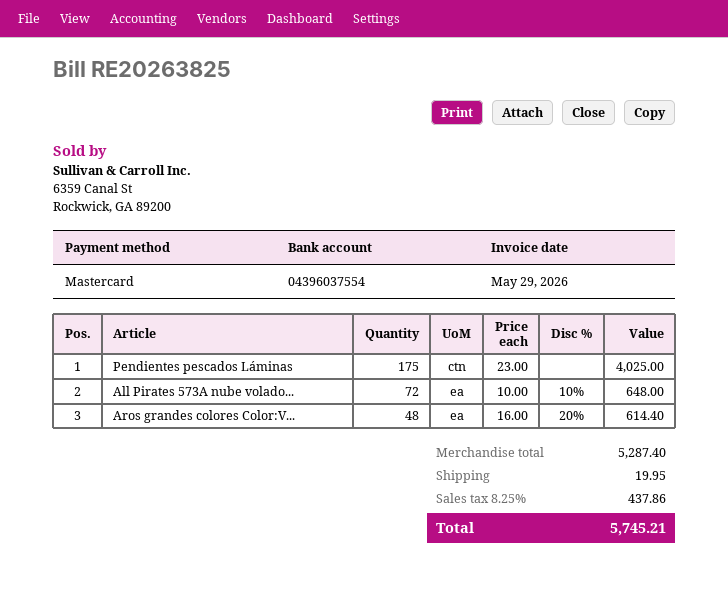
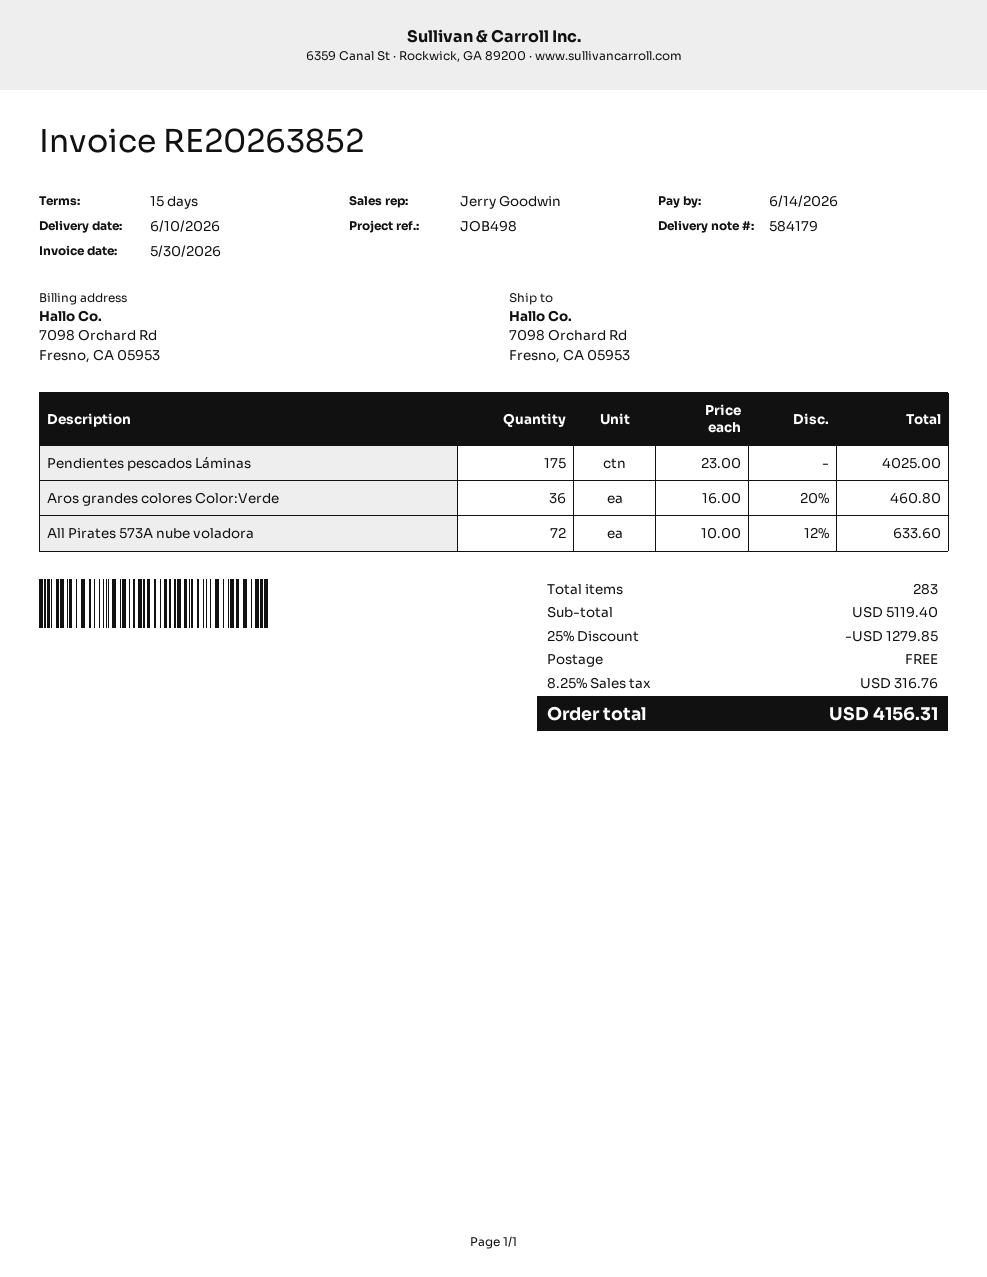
invoice number: RE20263825 -> RE20263852
invoice date: 2026-05-29 -> 2026-05-30
All Pirates 573A nube volado...: 72 x 10.00 - 10% = 648.00 -> 72 x 10.00 - 12% = 633.60
Aros grandes colores Color:V...: 48 x 16.00 - 20% = 614.40 -> 36 x 16.00 - 20% = 460.80
subtotal: 5287.40 -> 5119.40
discount: none -> 25% = 1279.85
shipping: 19.95 -> 0.00
tax: 8.25% = 437.86 -> 8.25% = 316.76
total: 5745.21 -> 4156.31

